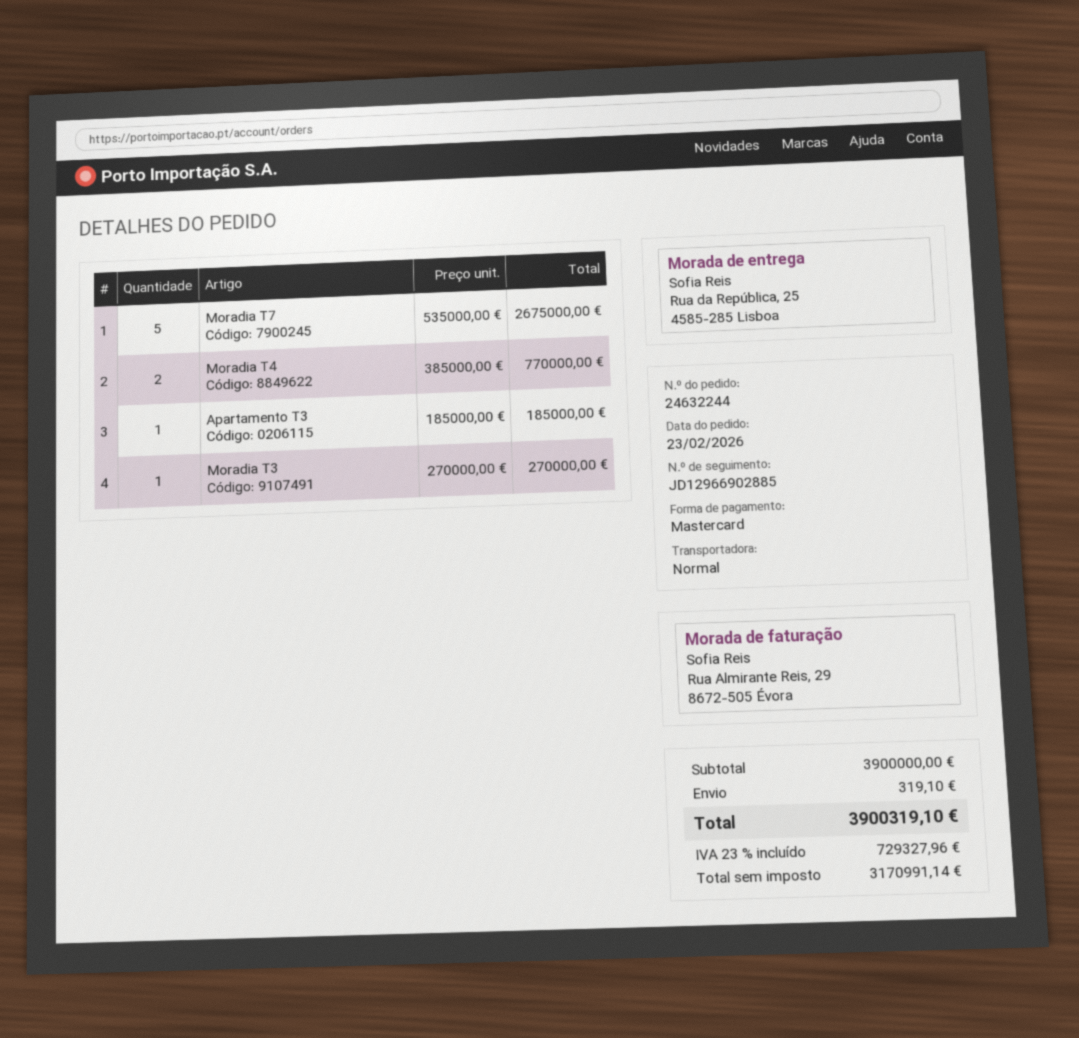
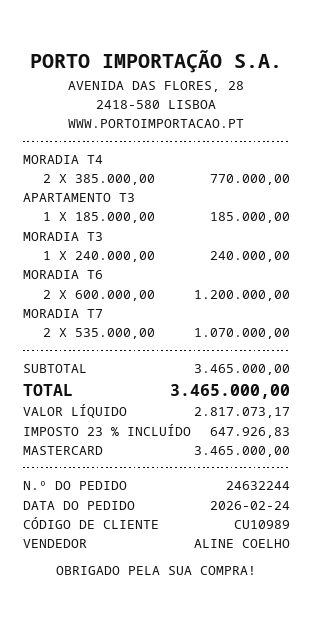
order date: 2026-02-23 -> 2026-02-24
Moradia T7: 5 x 535000.00 = 2675000.00 -> 2 x 535000.00 = 1070000.00
Moradia T3: 1 x 270000.00 = 270000.00 -> 1 x 240000.00 = 240000.00
MORADIA T6: none -> 2 x 600000.00 = 1200000.00
subtotal: 3900000.00 -> 3465000.00
shipping: 319.10 -> none
net: 3170991.14 -> 2817073.17
tax: 23% = 729327.96 -> 23% = 647926.83
total: 3900319.10 -> 3465000.00

